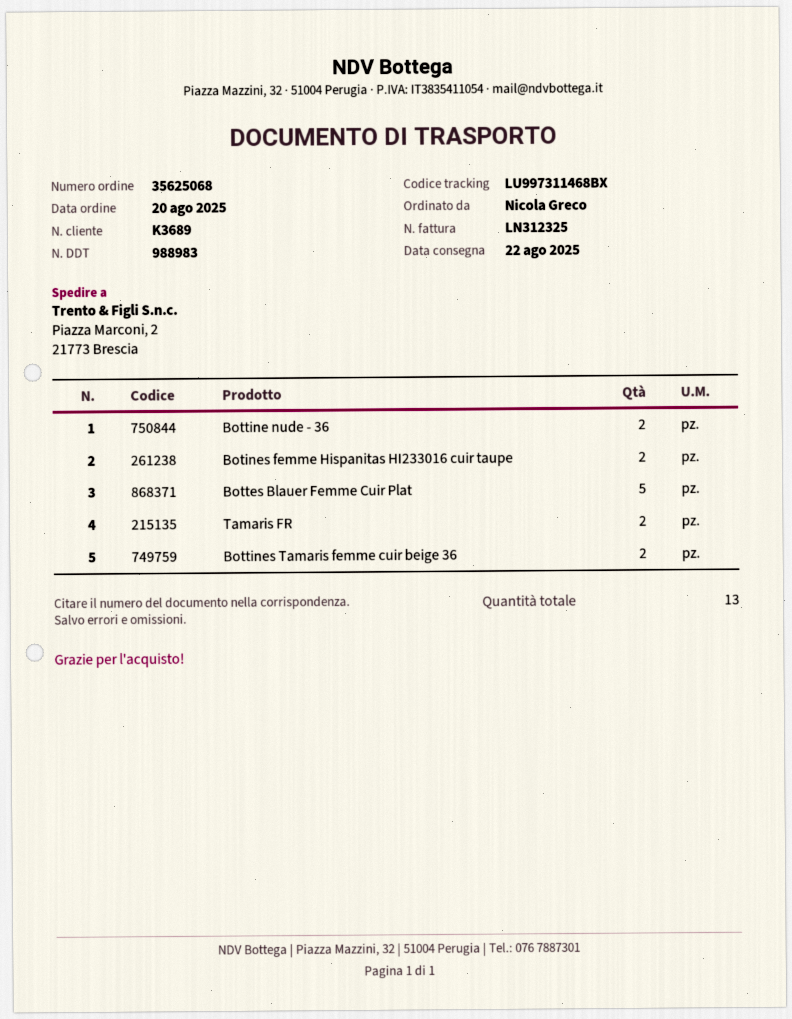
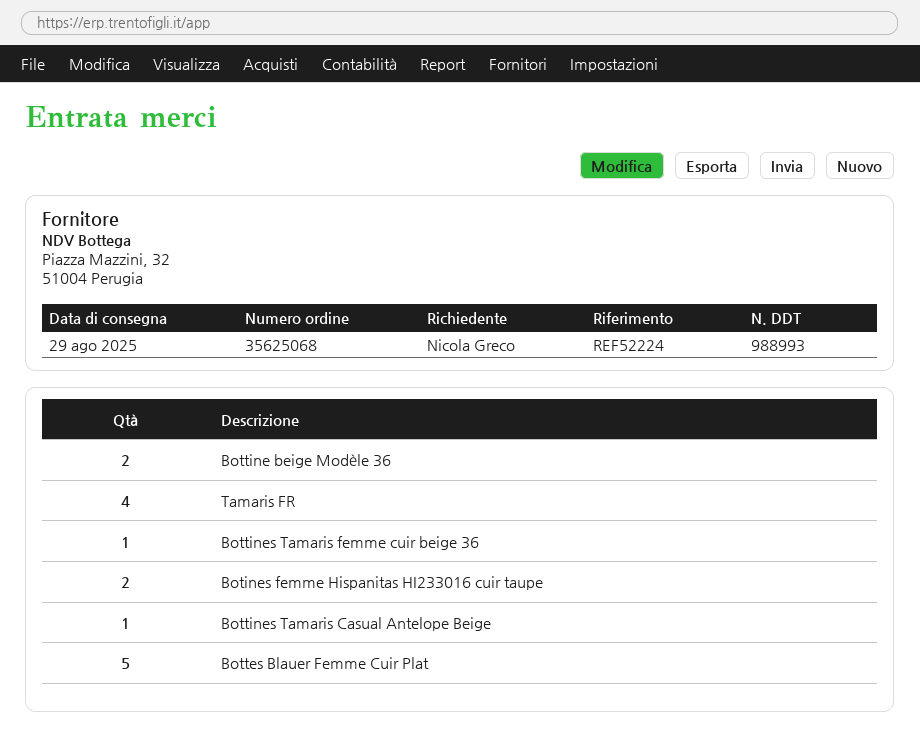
delivery note number: 988983 -> 988993
delivery date: 2025-08-22 -> 2025-08-29
Bottine nude - 36: 2 -> none
Tamaris FR: 2 -> 4
Bottines Tamaris femme cuir beige 36: 2 -> 1
Bottine beige Modèle 36: none -> 2
Bottines Tamaris Casual Antelope Beige: none -> 1

